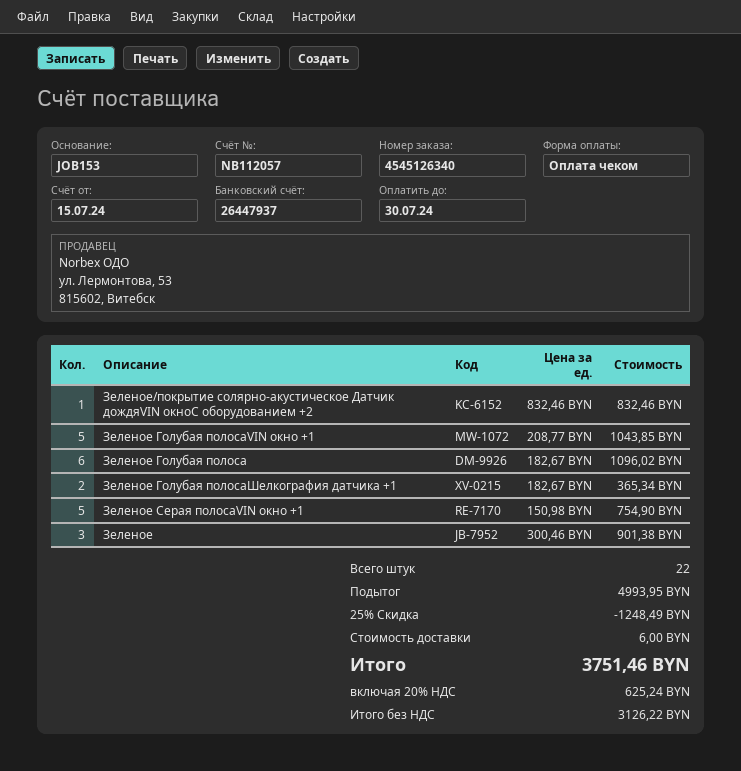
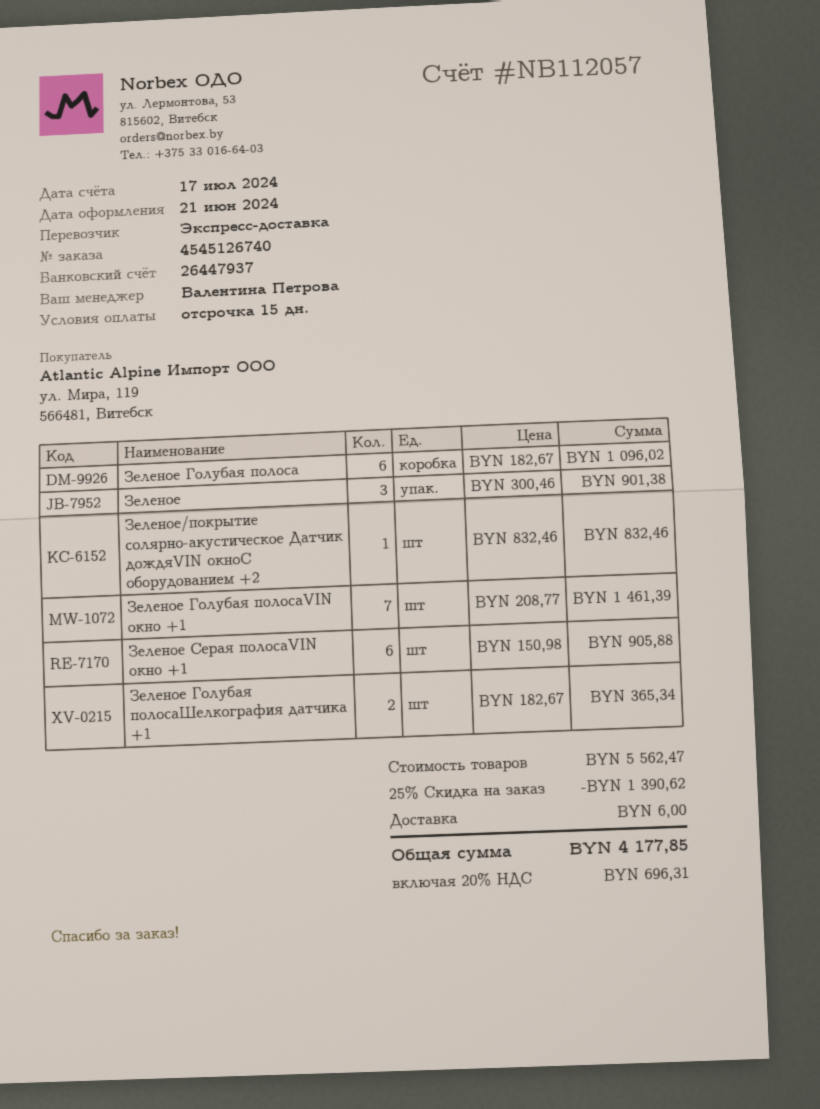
order number: 4545126340 -> 4545126740
invoice date: 2024-07-15 -> 2024-07-17
Зеленое Голубая полосаVIN окно +1: 5 x 208.77 = 1043.85 -> 7 x 208.77 = 1461.39
Зеленое Серая полосаVIN окно +1: 5 x 150.98 = 754.90 -> 6 x 150.98 = 905.88
subtotal: 4993.95 -> 5562.47
discount: 25% = 1248.49 -> 25% = 1390.62
tax: 20% = 625.24 -> 20% = 696.31
total: 3751.46 -> 4177.85

